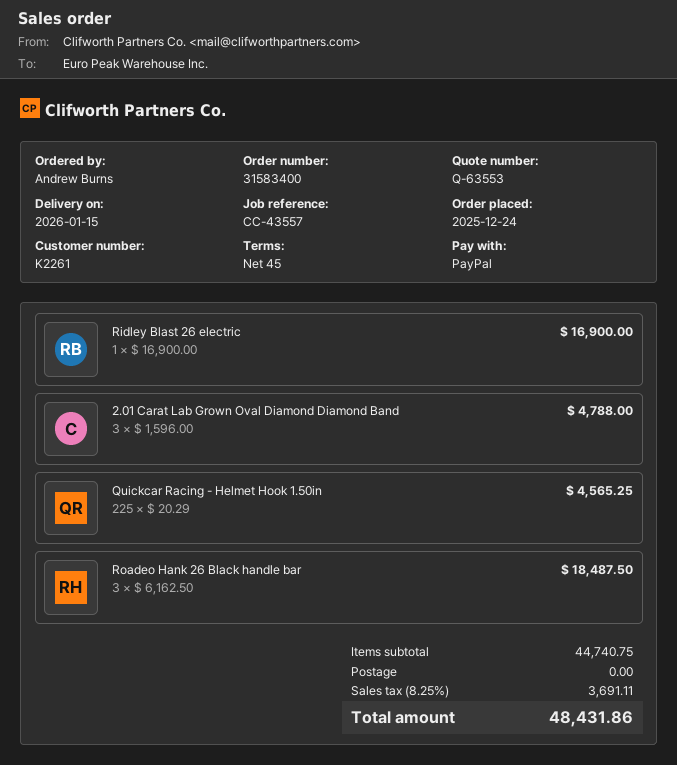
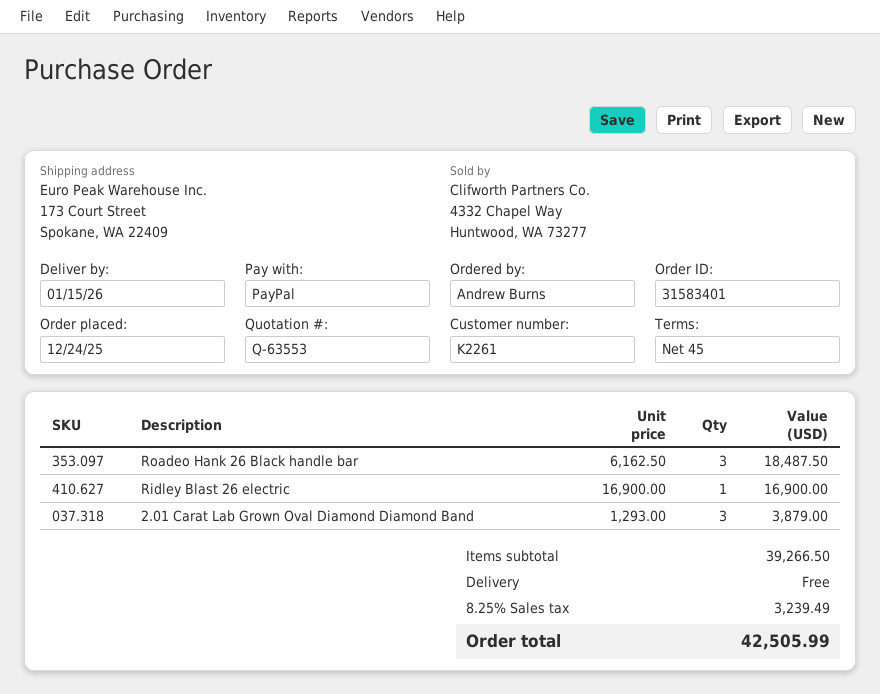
order number: 31583400 -> 31583401
2.01 Carat Lab Grown Oval Diamond Diamond Band: 3 x 1596.00 = 4788.00 -> 3 x 1293.00 = 3879.00
Quickcar Racing - Helmet Hook 1.50in: 225 x 20.29 = 4565.25 -> none
subtotal: 44740.75 -> 39266.50
tax: 8.25% = 3691.11 -> 8.25% = 3239.49
total: 48431.86 -> 42505.99

